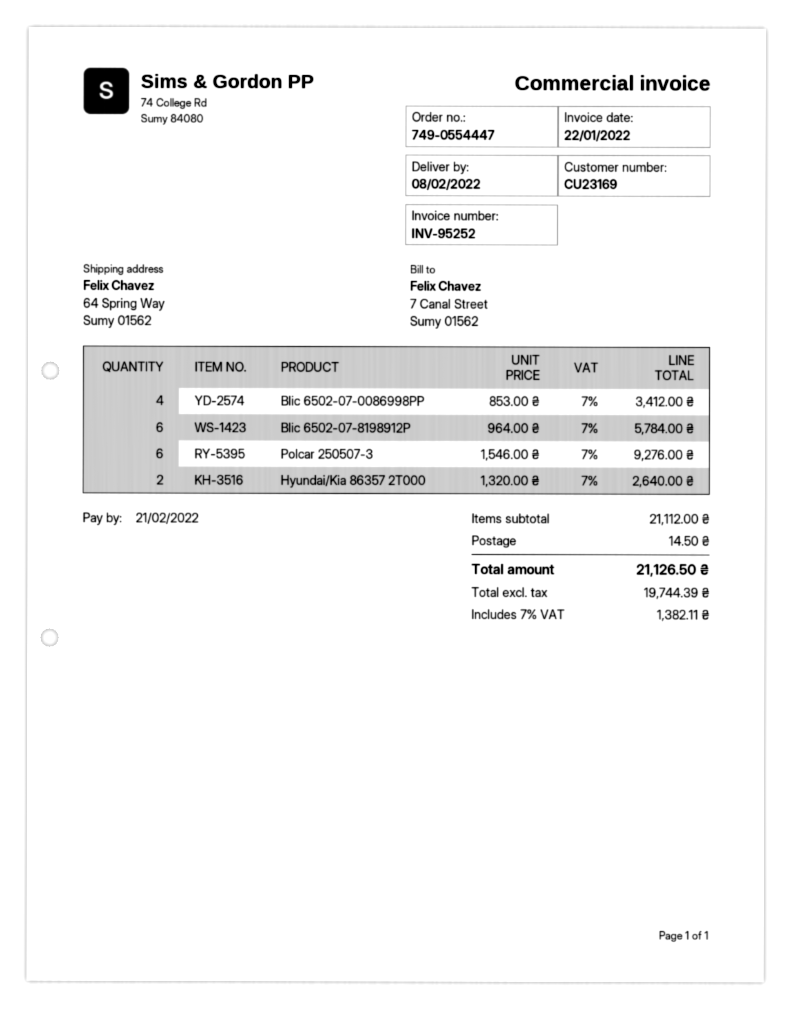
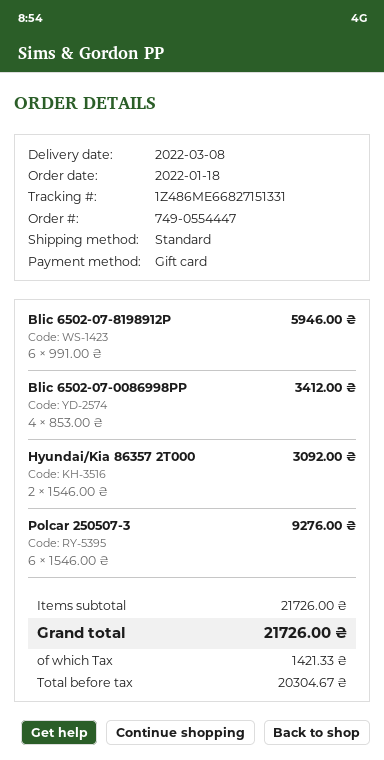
delivery date: 2022-02-08 -> 2022-03-08
Blic 6502-07-8198912P: 6 x 964.00 = 5784.00 -> 6 x 991.00 = 5946.00
Hyundai/Kia 86357 2T000: 2 x 1320.00 = 2640.00 -> 2 x 1546.00 = 3092.00
subtotal: 21112.00 -> 21726.00
shipping: 14.50 -> none
net: 19744.39 -> 20304.67
tax: 1382.11 -> 1421.33
total: 21126.50 -> 21726.00

